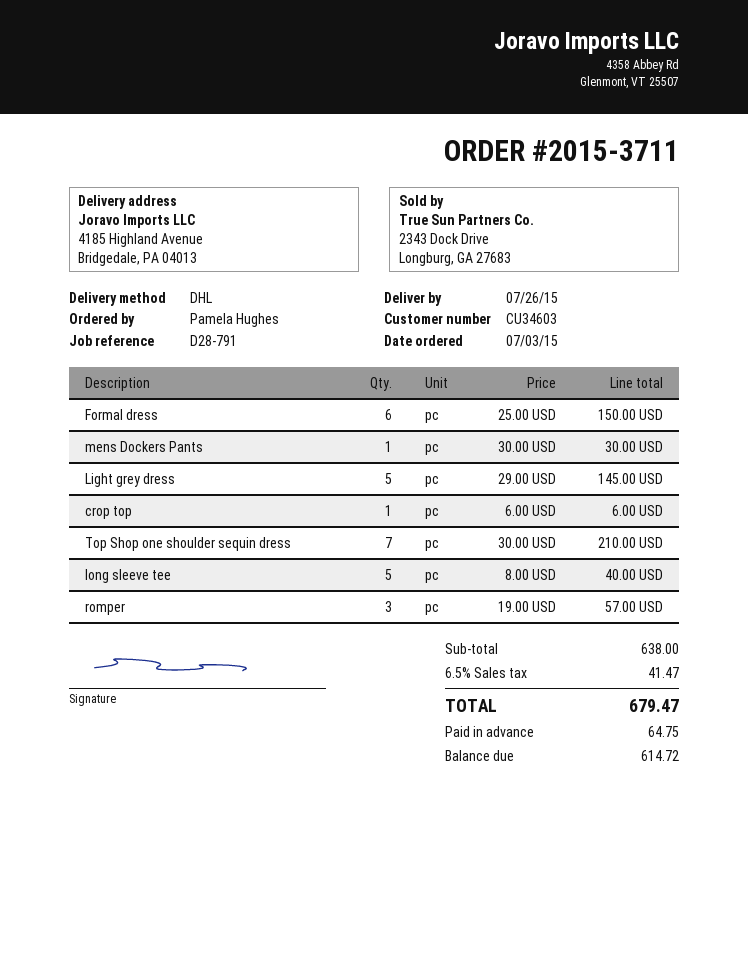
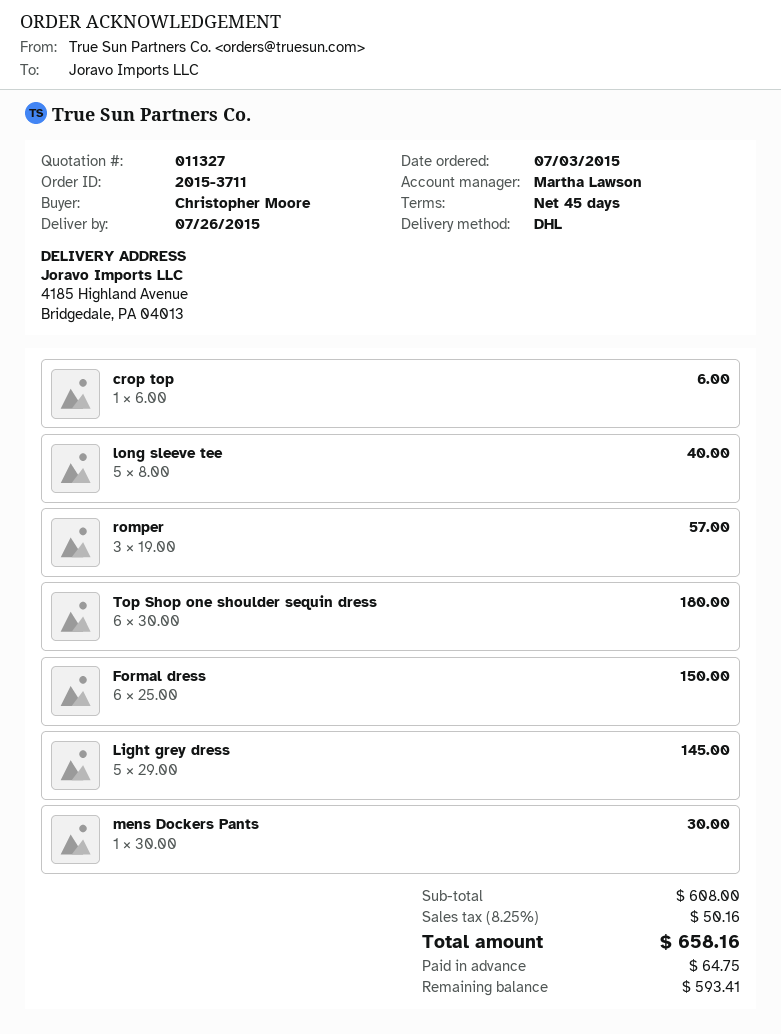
ordered by: Pamela Hughes -> Christopher Moore
Top Shop one shoulder sequin dress: 7 x 30.00 = 210.00 -> 6 x 30.00 = 180.00
subtotal: 638.00 -> 608.00
tax: 6.5% = 41.47 -> 8.25% = 50.16
total: 679.47 -> 658.16
balance: 614.72 -> 593.41

